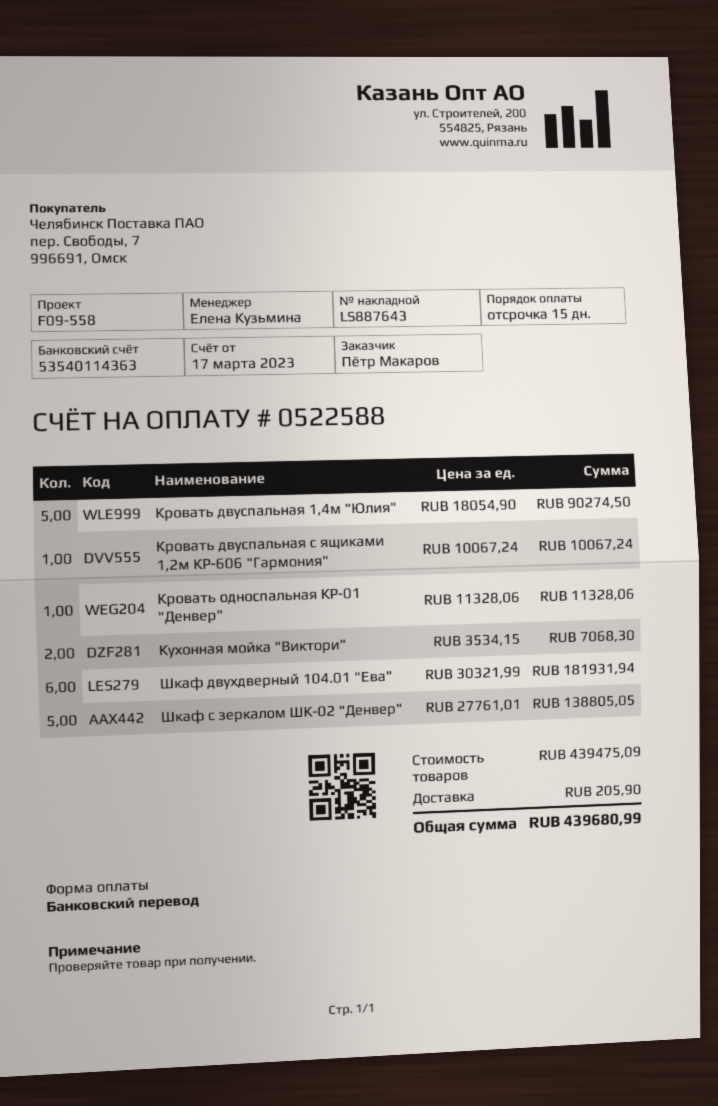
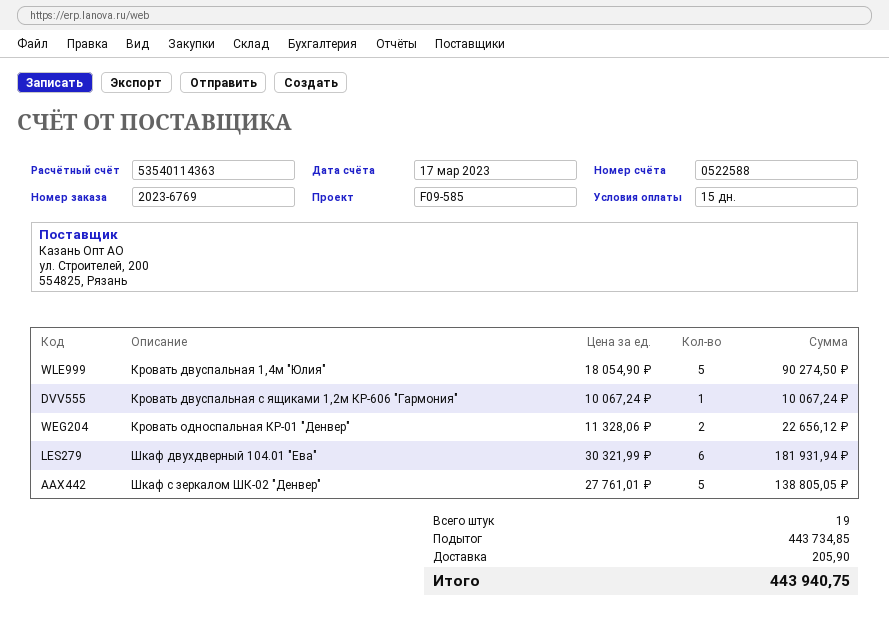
reference: F09-558 -> F09-585
Кровать односпальная КР-01 "Денвер": 1 x 11328.06 = 11328.06 -> 2 x 11328.06 = 22656.12
Кухонная мойка "Виктори": 2 x 3534.15 = 7068.30 -> none
subtotal: 439475.09 -> 443734.85
total: 439680.99 -> 443940.75

